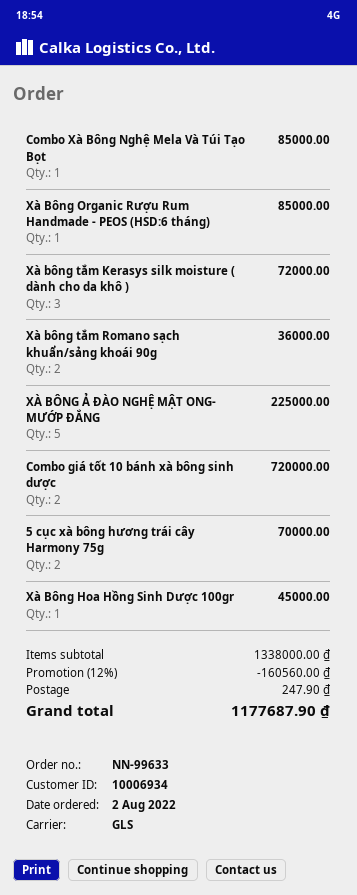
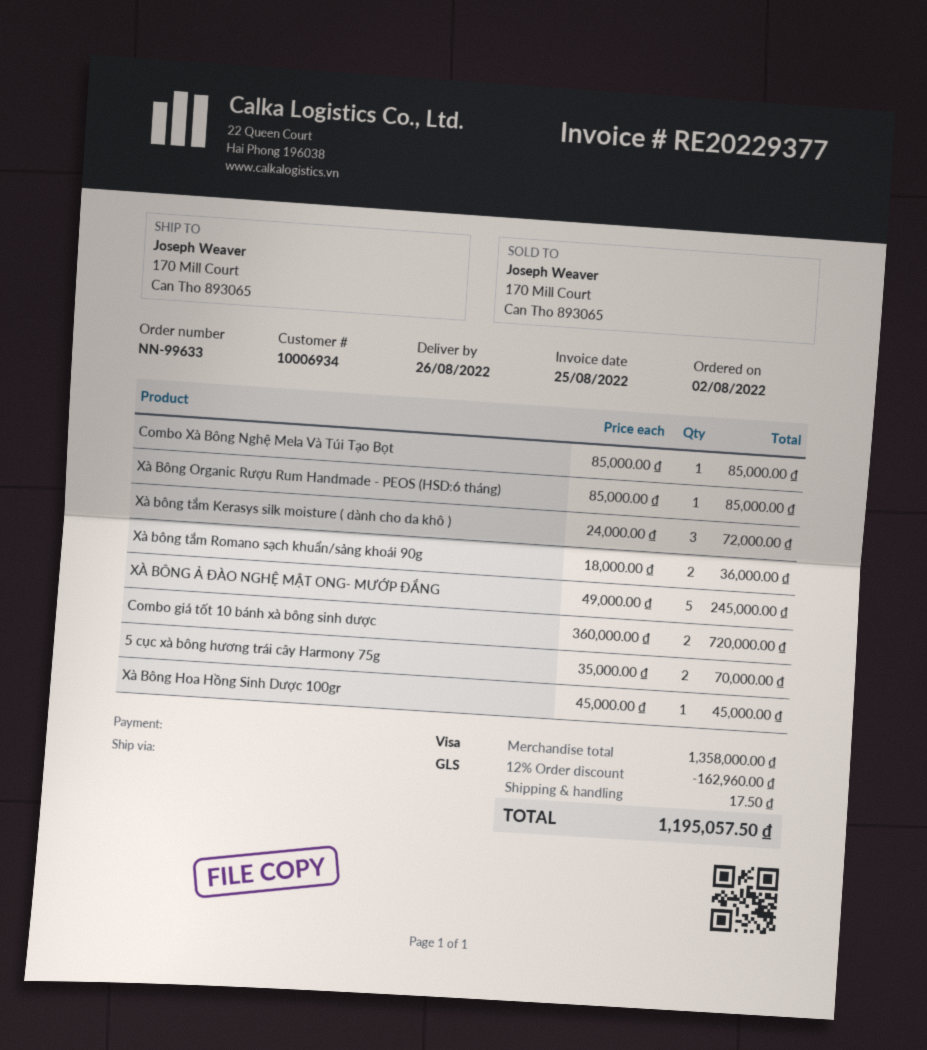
XÀ BÔNG Ả ĐÀO NGHỆ MẬT ONG- MƯỚP ĐẮNG: 5 for 225000.00 -> 5 for 245000.00
subtotal: 1338000.00 -> 1358000.00
discount: 12% = 160560.00 -> 12% = 162960.00
shipping: 247.90 -> 17.50
total: 1177687.90 -> 1195057.50

